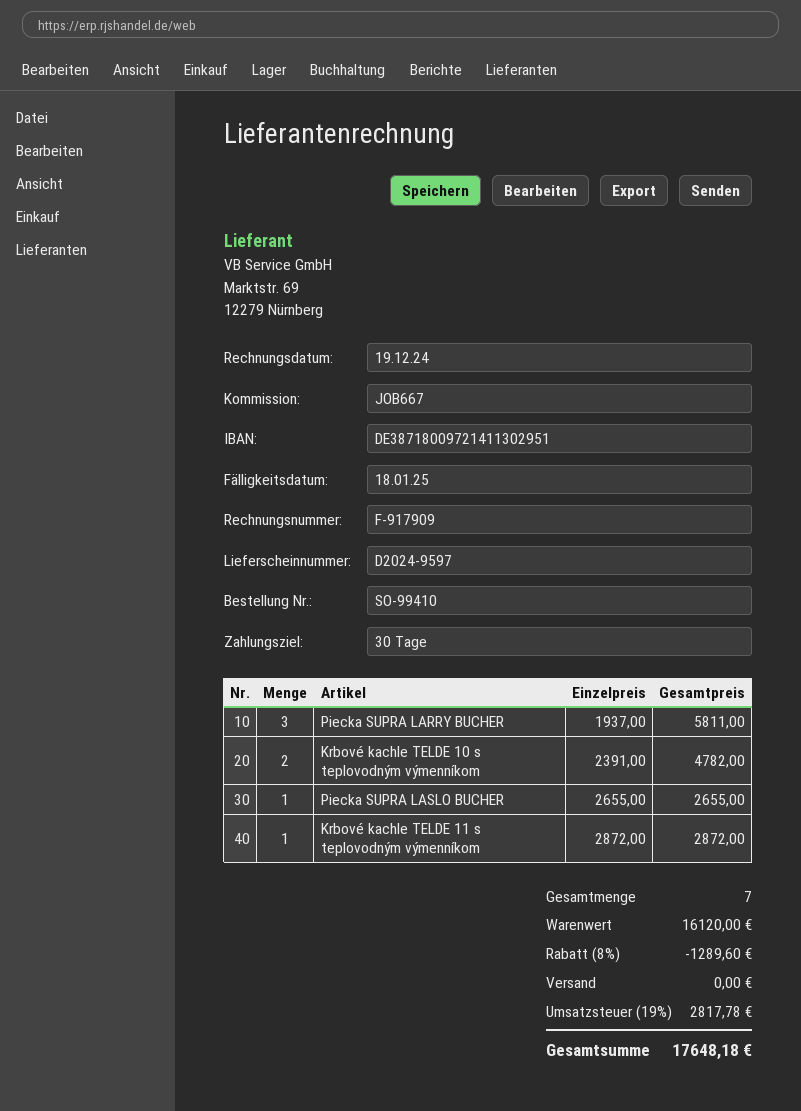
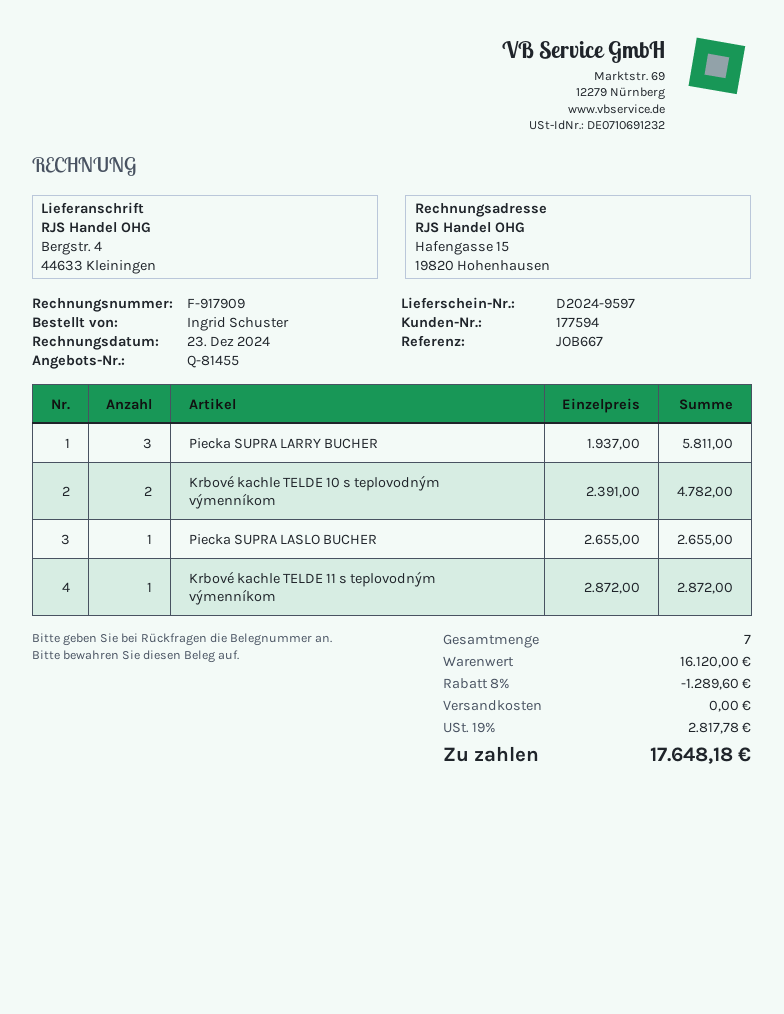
invoice date: 2024-12-19 -> 2024-12-23

